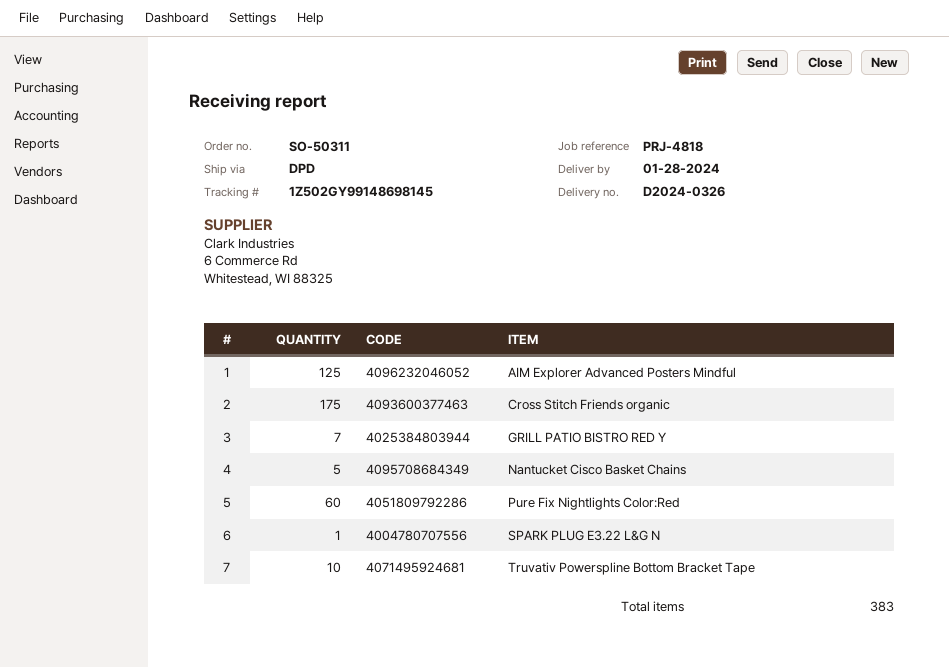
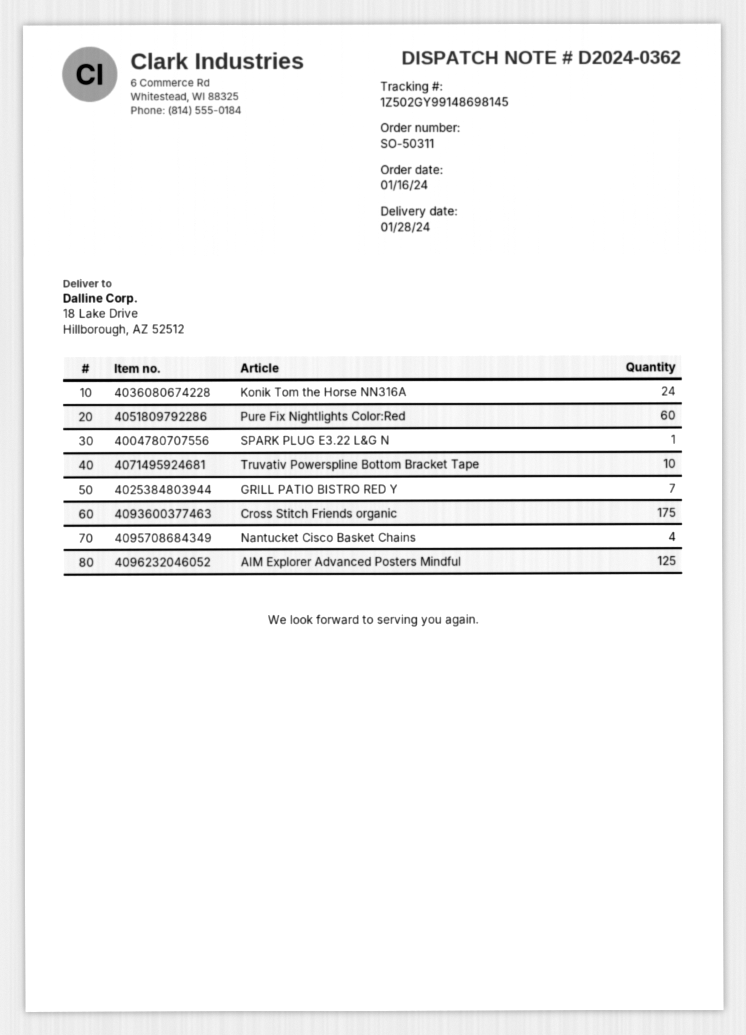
delivery note number: D2024-0326 -> D2024-0362
Nantucket Cisco Basket Chains: 5 -> 4
Konik Tom the Horse NN316A: none -> 24

